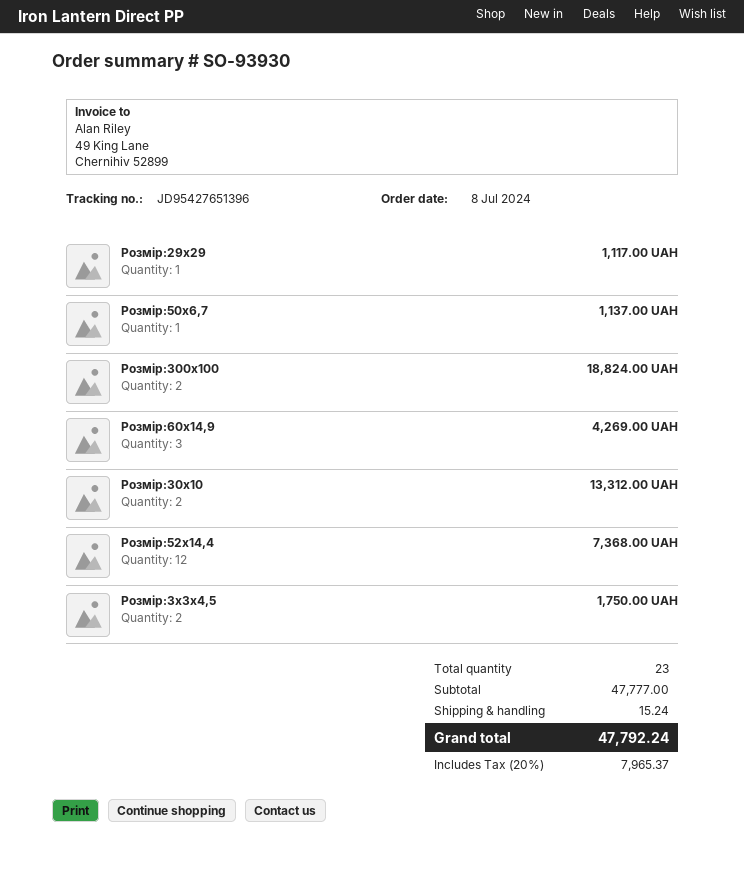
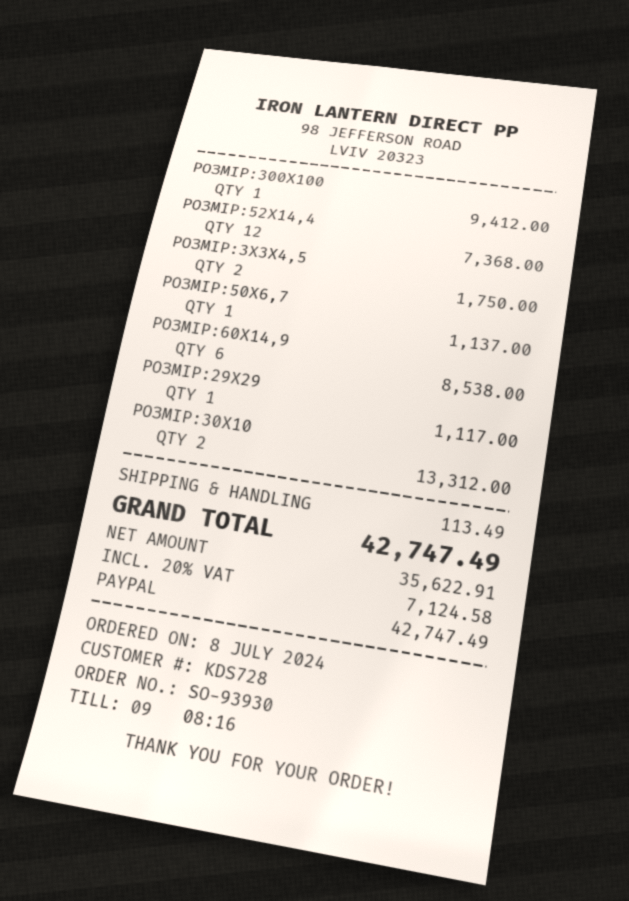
Розмір:300x100: 2 for 18824.00 -> 1 for 9412.00
Розмір:60x14,9: 3 for 4269.00 -> 6 for 8538.00
shipping: 15.24 -> 113.49
tax: 20% = 7965.37 -> 20% = 7124.58
total: 47792.24 -> 42747.49

